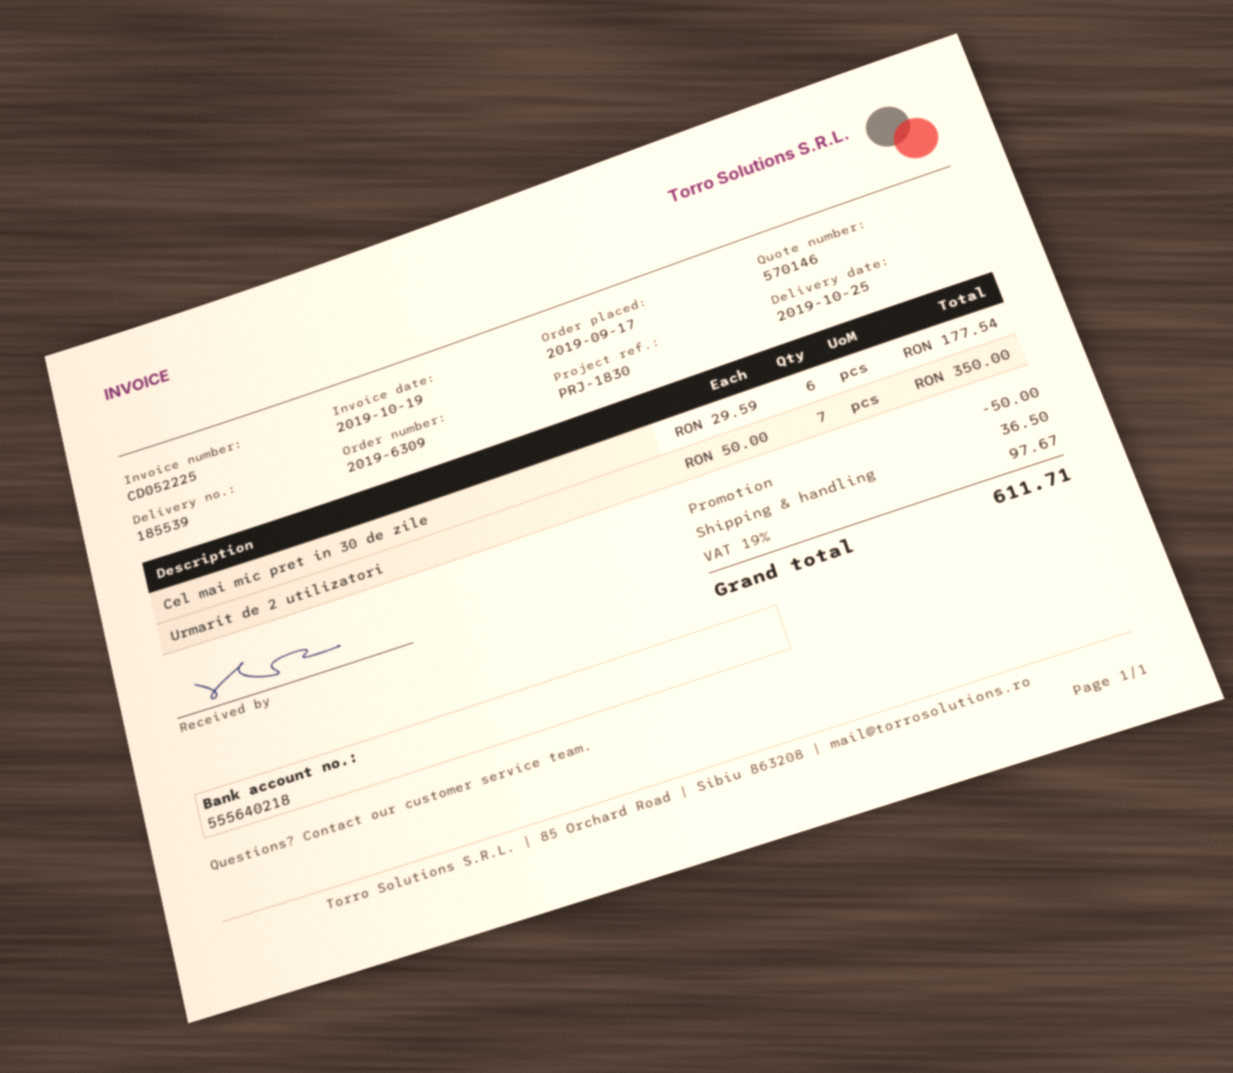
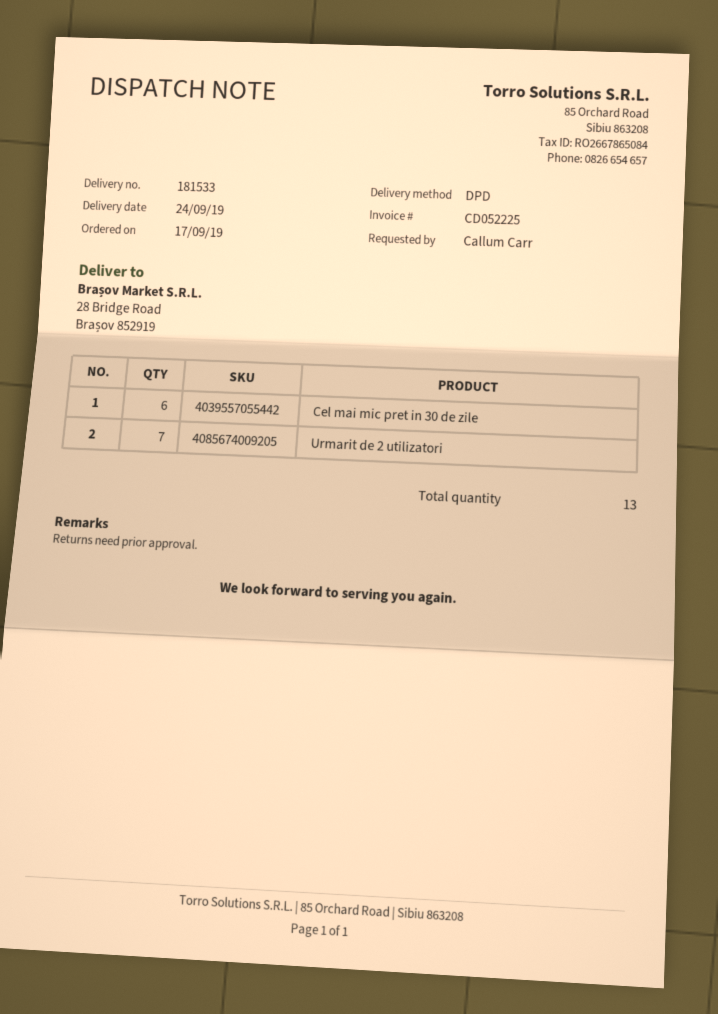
delivery note number: 185539 -> 181533
delivery date: 2019-10-25 -> 2019-09-24

